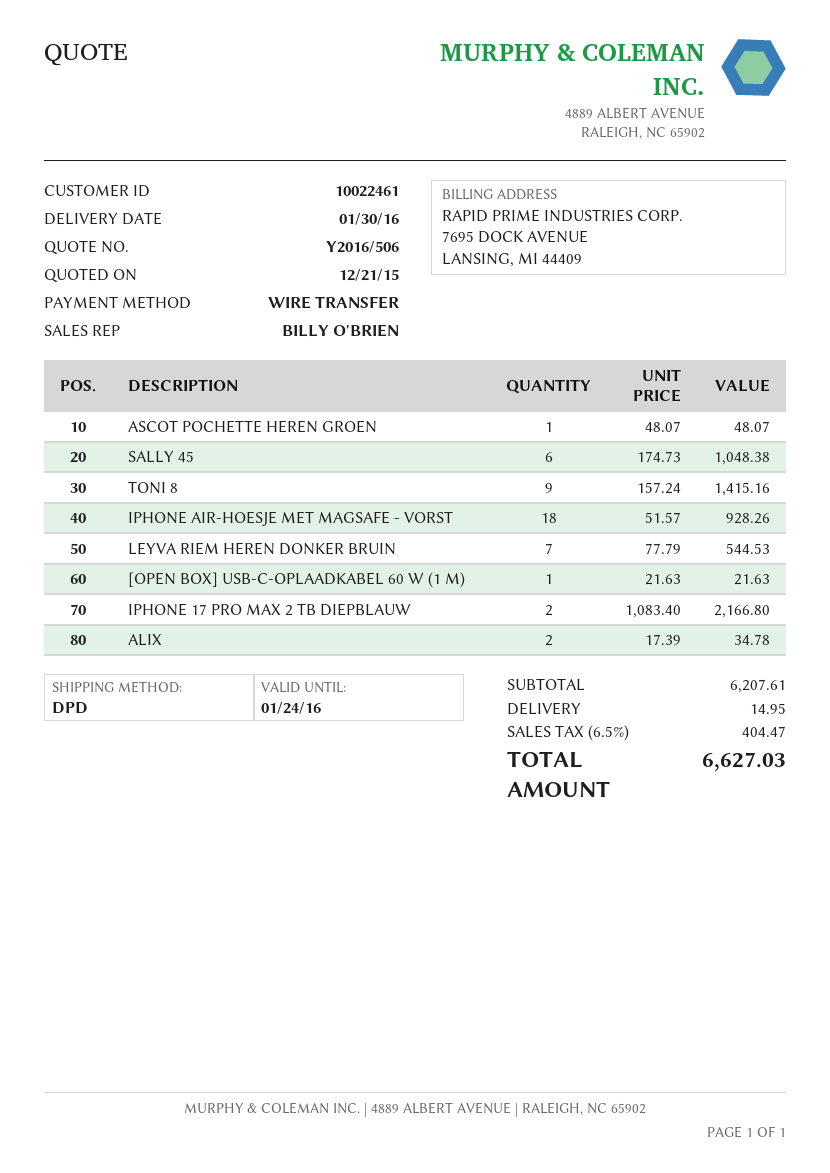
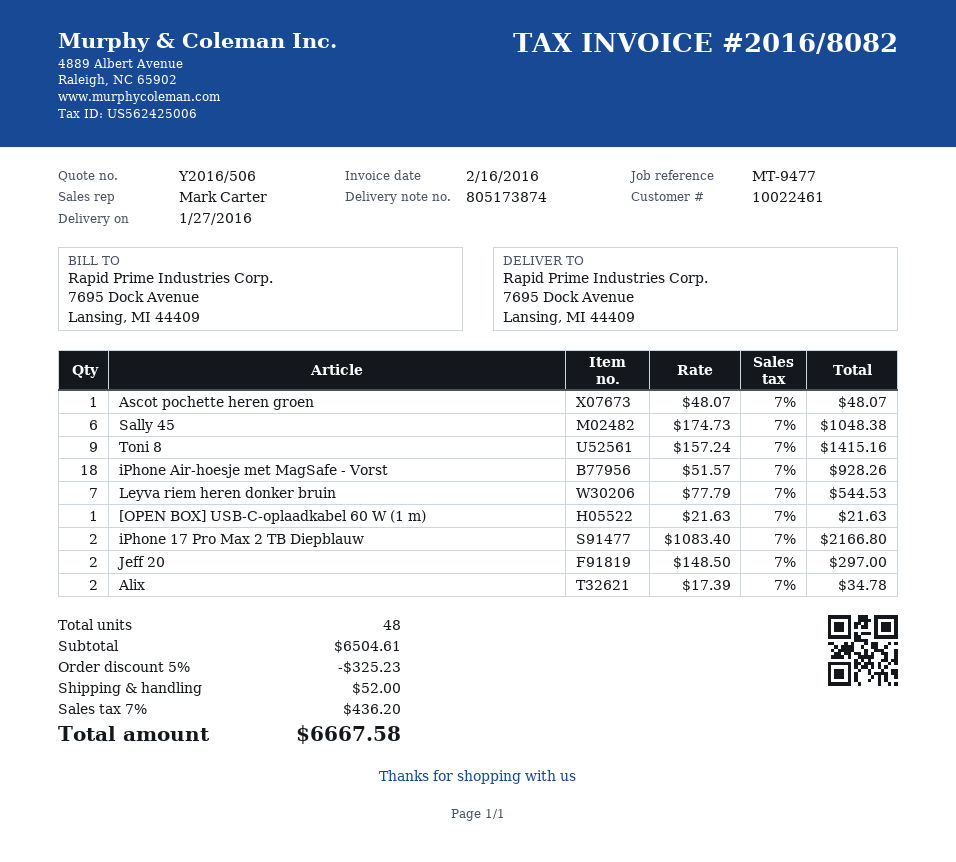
delivery date: 2016-01-30 -> 2016-01-27
sales rep: BILLY O'BRIEN -> Mark Carter
Jeff 20: none -> 2 x 148.50 = 297.00
subtotal: 6207.61 -> 6504.61
discount: none -> 5% = 325.23
shipping: 14.95 -> 52.00
tax: 6.5% = 404.47 -> 7% = 436.20
total: 6627.03 -> 6667.58

